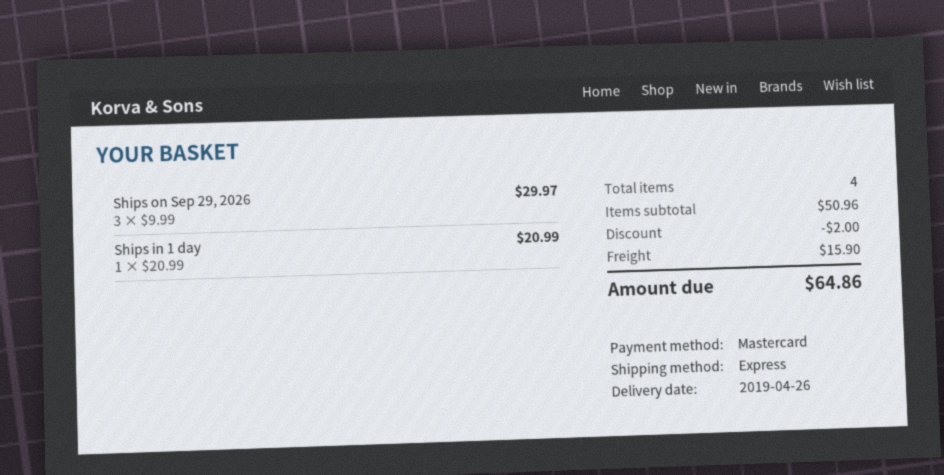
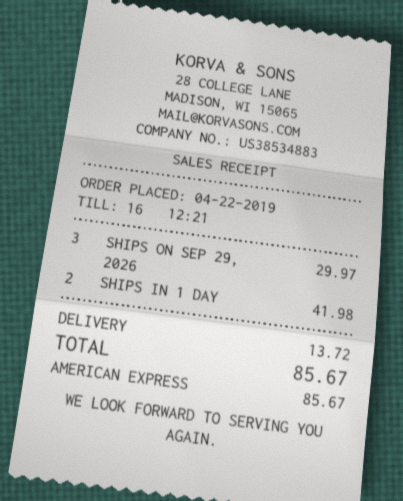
payment method: Mastercard -> American Express
Ships in 1 day: 1 for 20.99 -> 2 for 41.98
discount: 2.00 -> none
shipping: 15.90 -> 13.72
total: 64.86 -> 85.67

